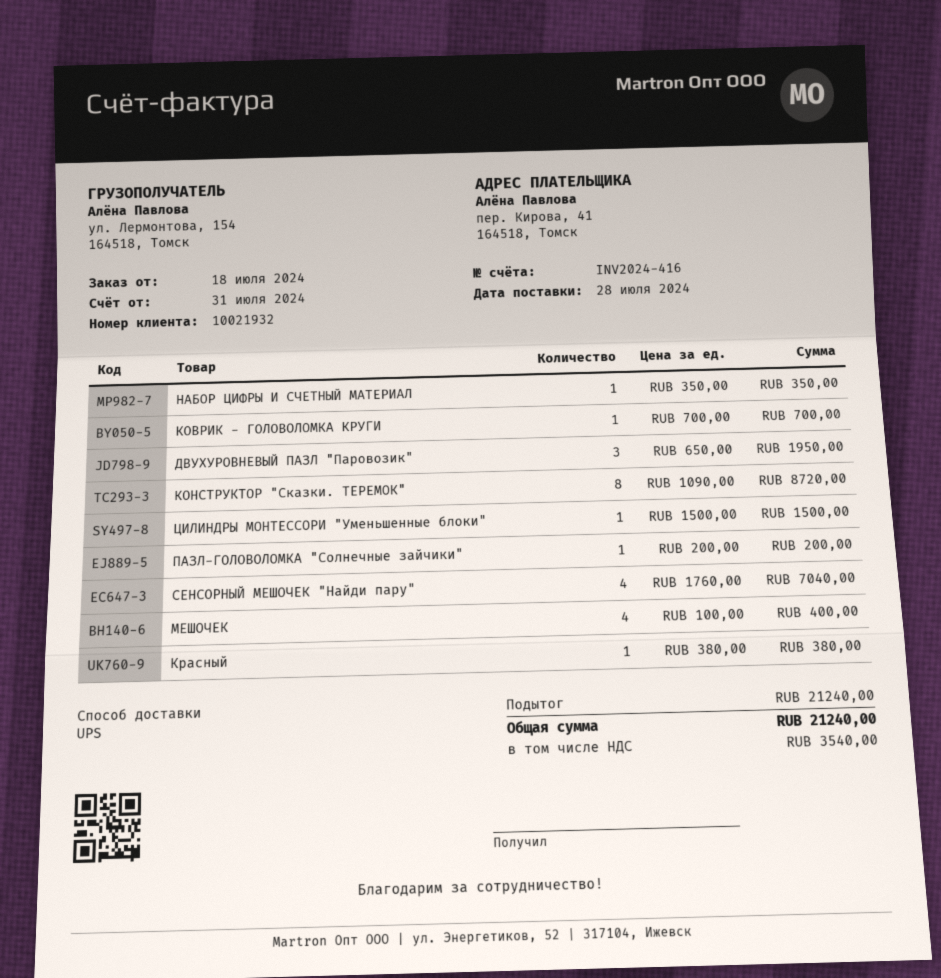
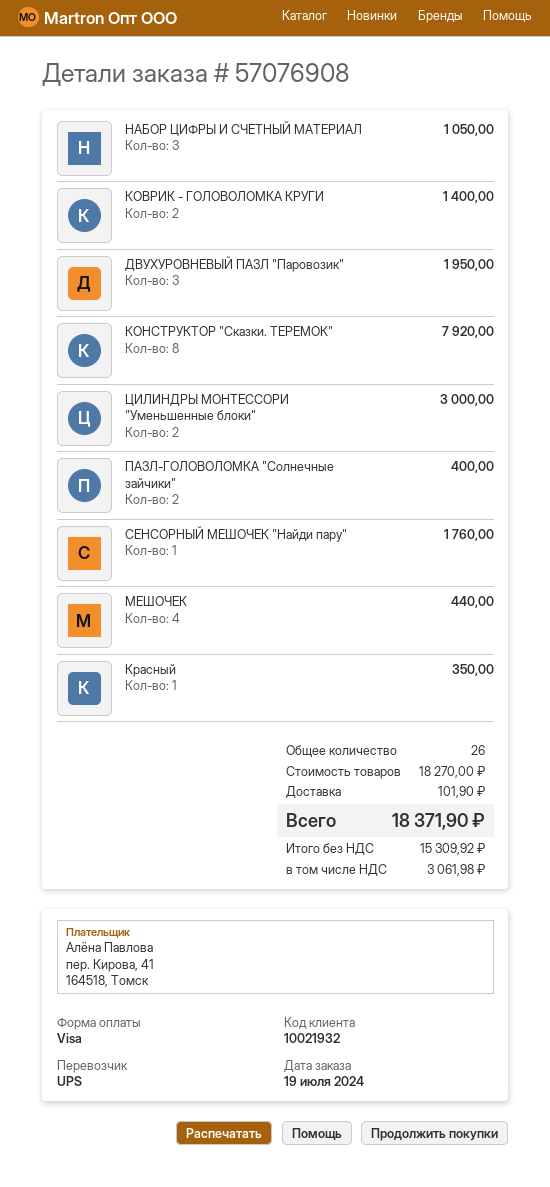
order date: 2024-07-18 -> 2024-07-19
НАБОР ЦИФРЫ И СЧЕТНЫЙ МАТЕРИАЛ: 1 for 350.00 -> 3 for 1050.00
КОВРИК - ГОЛОВОЛОМКА КРУГИ: 1 for 700.00 -> 2 for 1400.00
КОНСТРУКТОР "Сказки. ТЕРЕМОК": 8 for 8720.00 -> 8 for 7920.00
ЦИЛИНДРЫ МОНТЕССОРИ "Уменьшенные блоки": 1 for 1500.00 -> 2 for 3000.00
ПАЗЛ-ГОЛОВОЛОМКА "Солнечные зайчики": 1 for 200.00 -> 2 for 400.00
СЕНСОРНЫЙ МЕШОЧЕК "Найди пару": 4 for 7040.00 -> 1 for 1760.00
МЕШОЧЕК: 4 for 400.00 -> 4 for 440.00
Красный: 1 for 380.00 -> 1 for 350.00
subtotal: 21240.00 -> 18270.00
shipping: none -> 101.90
tax: 3540.00 -> 3061.98
total: 21240.00 -> 18371.90

